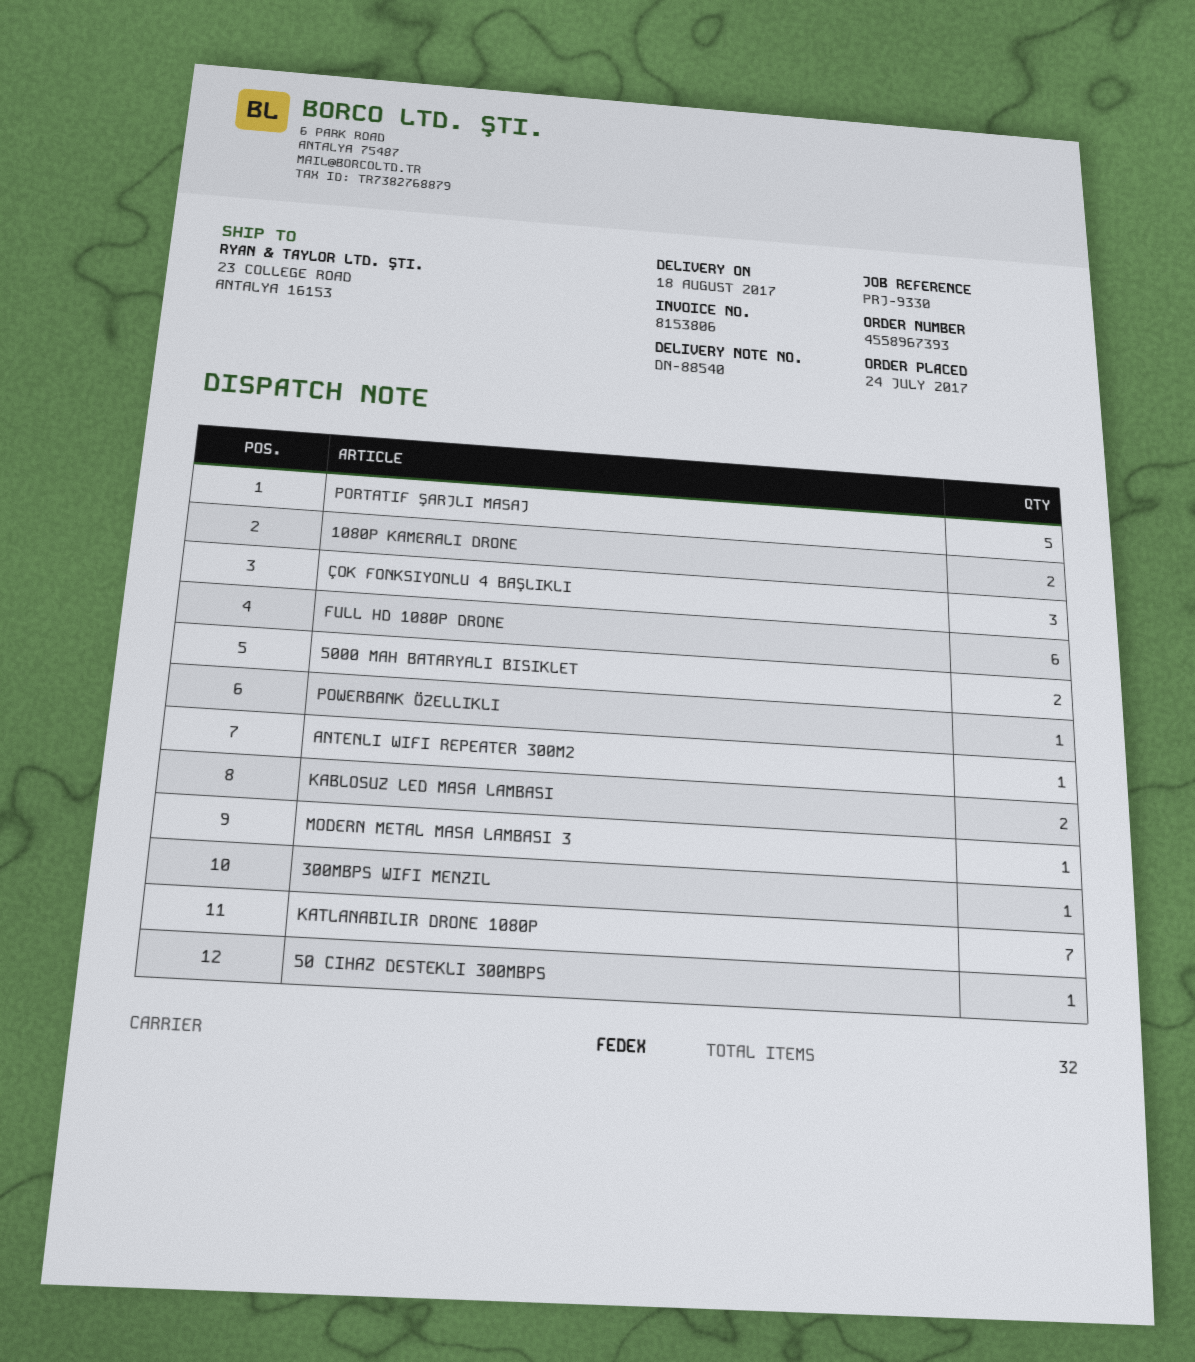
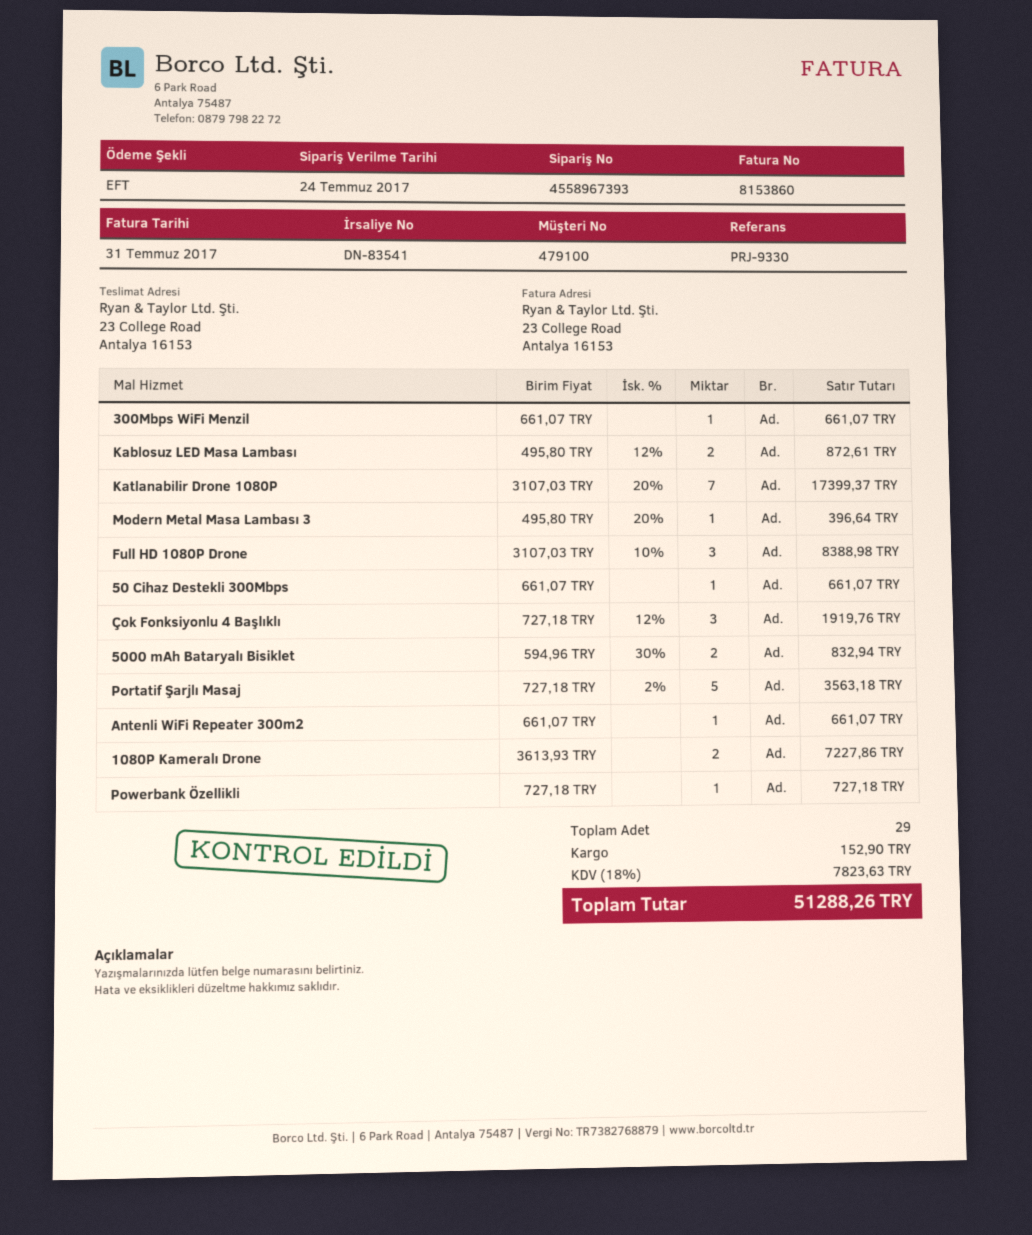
delivery note number: DN-88540 -> DN-83541
invoice number: 8153806 -> 8153860
FULL HD 1080P DRONE: 6 -> 3
total quantity: 32 -> 29

